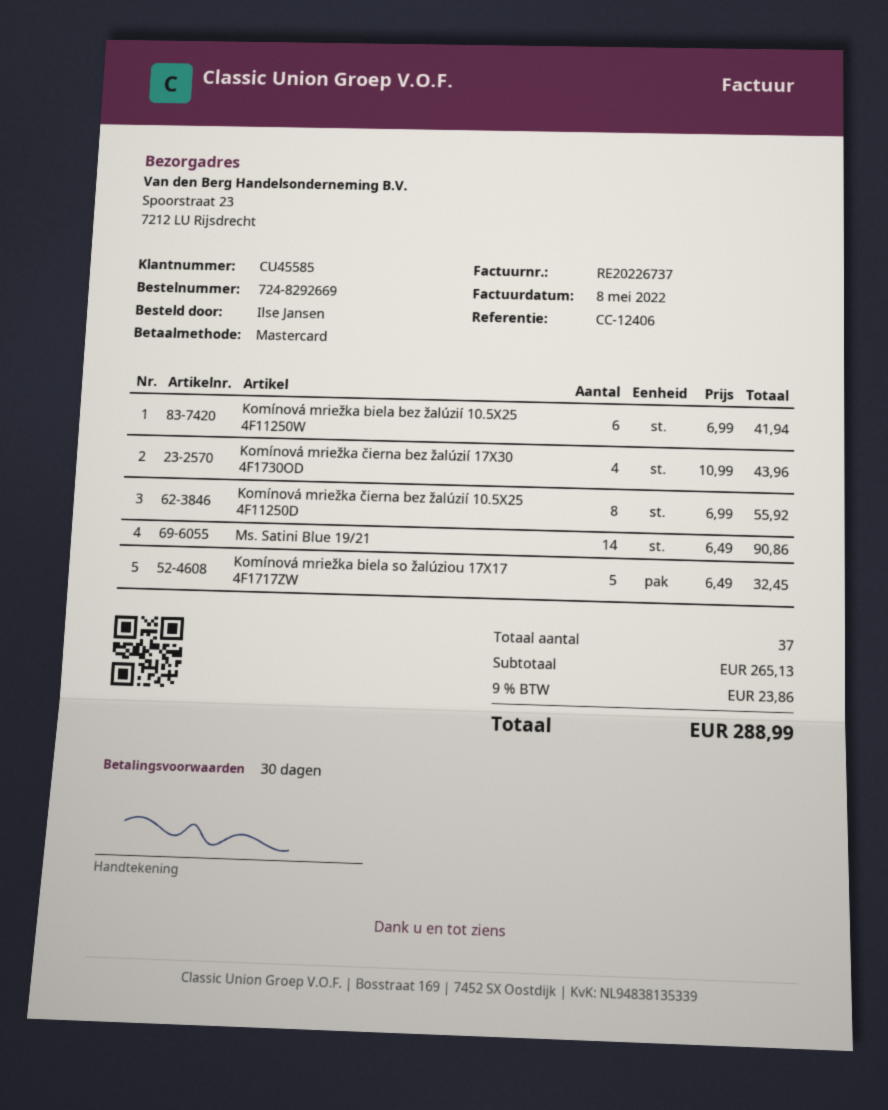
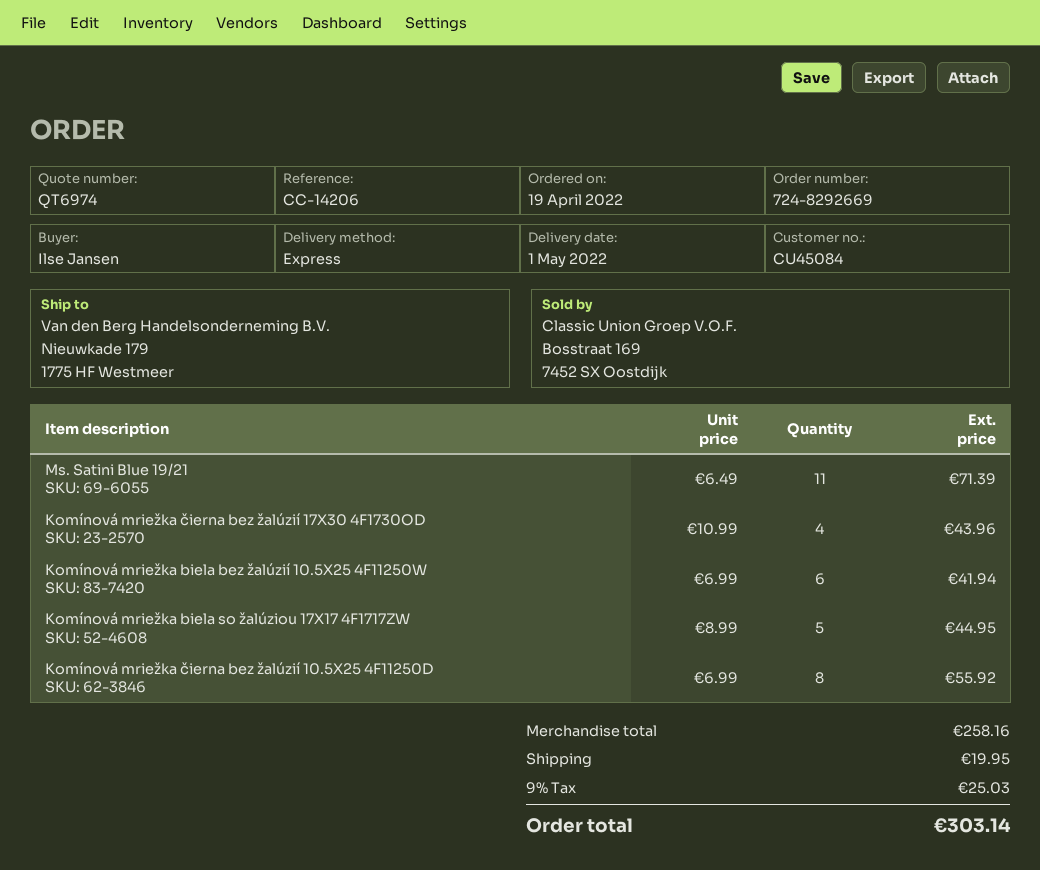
customer number: CU45585 -> CU45084
reference: CC-12406 -> CC-14206
ship to: Spoorstraat 23, 7212 LU Rijsdrecht -> Nieuwkade 179, 1775 HF Westmeer
Ms. Satini Blue 19/21: 14 x 6.49 = 90.86 -> 11 x 6.49 = 71.39
Komínová mriežka biela so žalúziou 17X17 4F1717ZW: 5 x 6.49 = 32.45 -> 5 x 8.99 = 44.95
subtotal: 265.13 -> 258.16
shipping: none -> 19.95
tax: 9% = 23.86 -> 9% = 25.03
total: 288.99 -> 303.14

